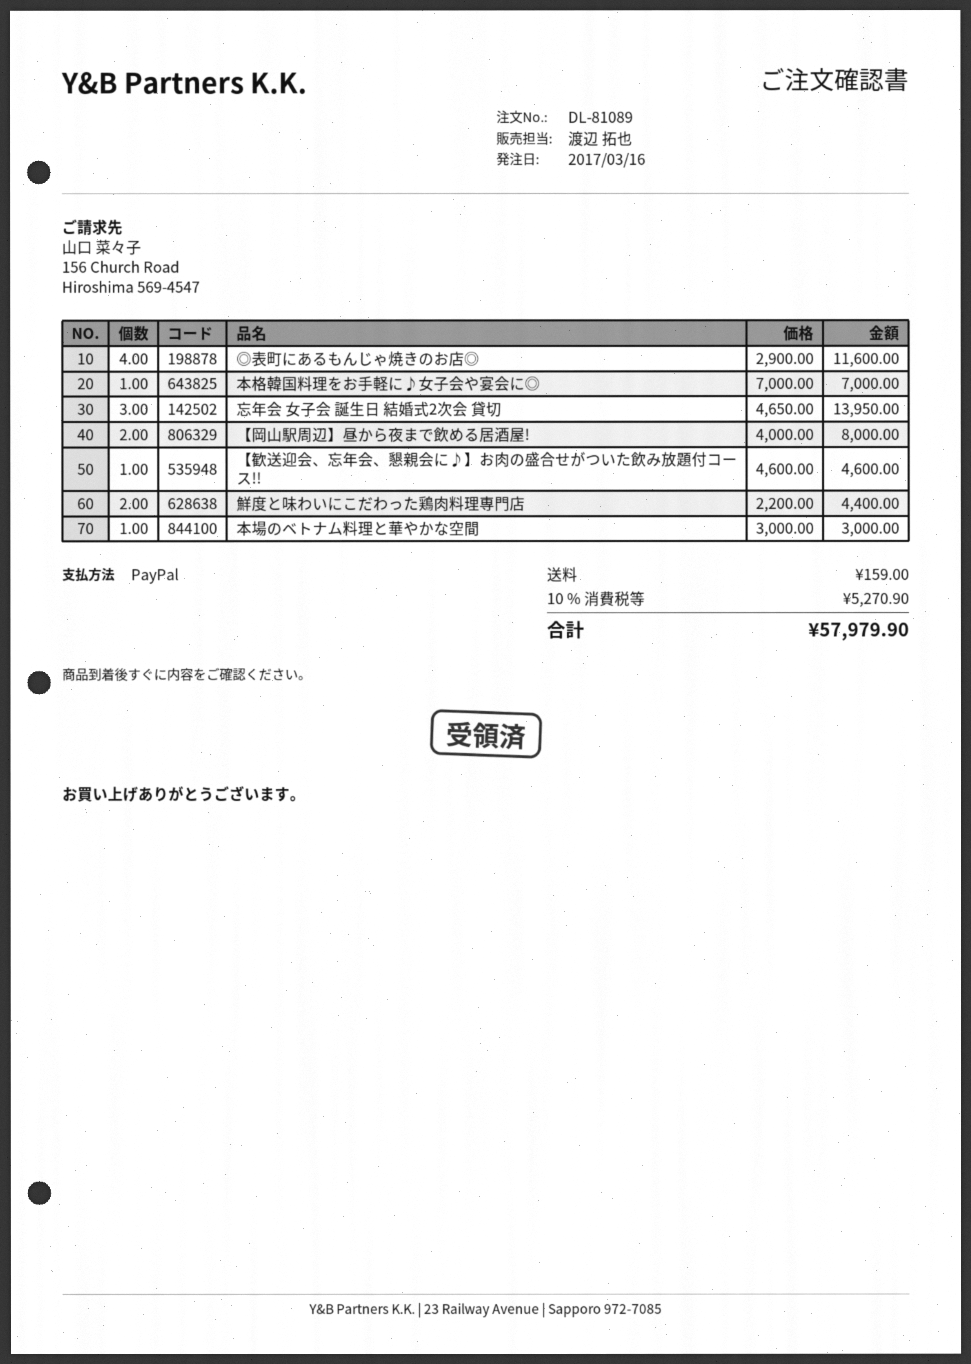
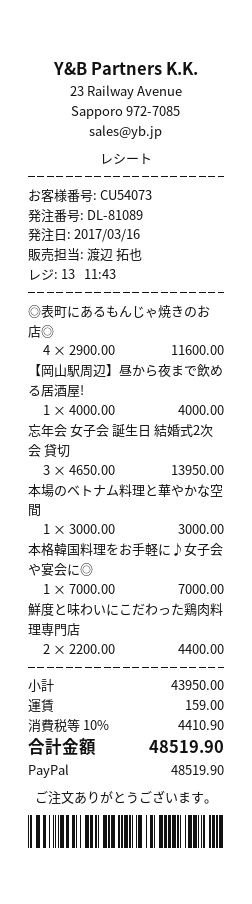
【岡山駅周辺】昼から夜まで飲める居酒屋!: 2 x 4000.00 = 8000.00 -> 1 x 4000.00 = 4000.00
【歓送迎会、忘年会、懇親会に♪】お肉の盛合せがついた飲み放題付コース!!: 1 x 4600.00 = 4600.00 -> none
tax: 10% = 5270.90 -> 10% = 4410.90
total: 57979.90 -> 48519.90

